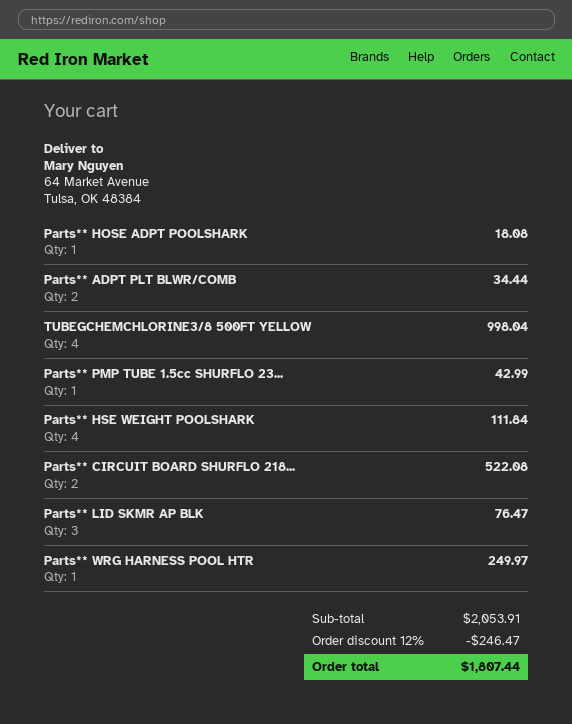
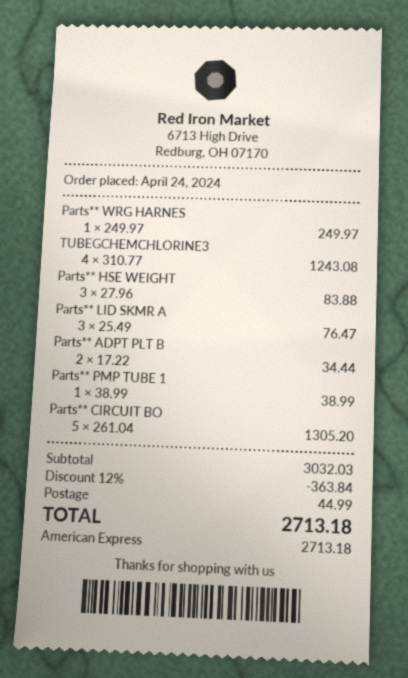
Parts** HOSE ADPT POOLSHARK: 1 for 18.08 -> none
TUBEGCHEMCHLORINE3/8 500FT YELLOW: 4 for 998.04 -> 4 for 1243.08
Parts** PMP TUBE 1.5cc SHURFLO 23...: 1 for 42.99 -> 1 for 38.99
Parts** HSE WEIGHT POOLSHARK: 4 for 111.84 -> 3 for 83.88
Parts** CIRCUIT BOARD SHURFLO 218...: 2 for 522.08 -> 5 for 1305.20
subtotal: 2053.91 -> 3032.03
discount: 12% = 246.47 -> 12% = 363.84
shipping: none -> 44.99
total: 1807.44 -> 2713.18

